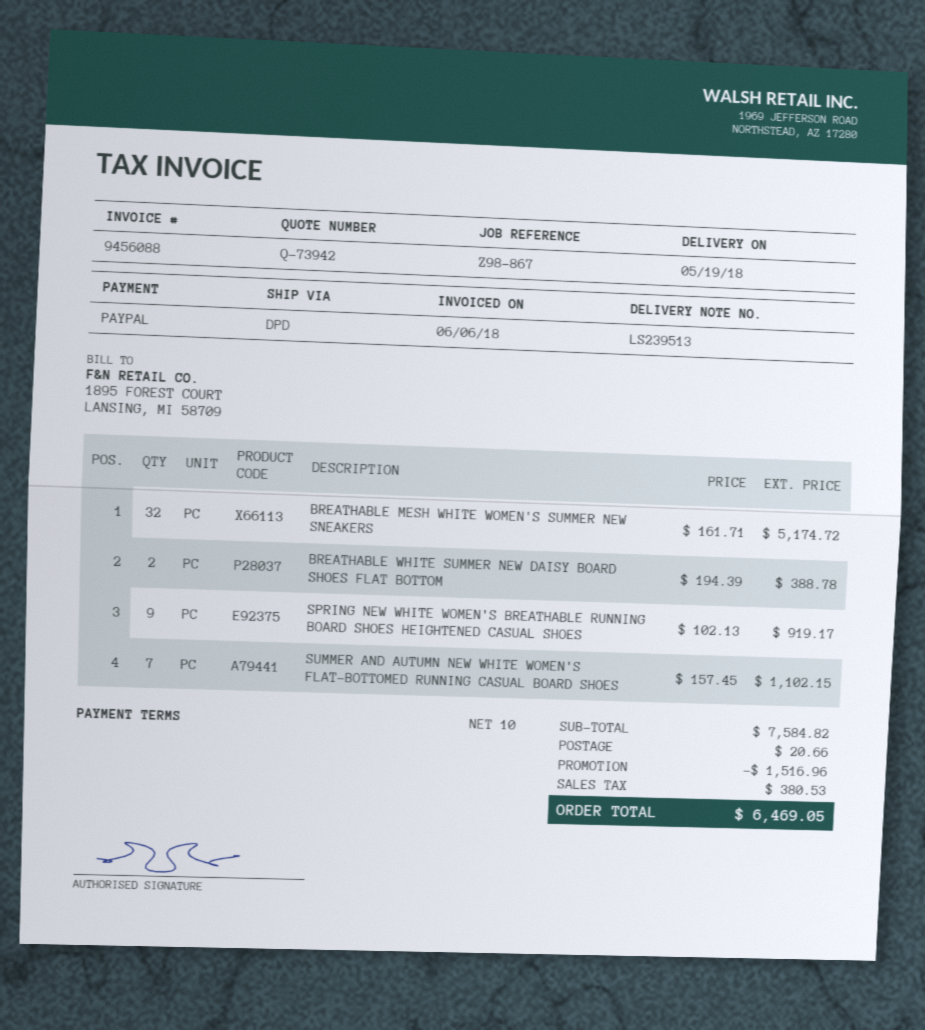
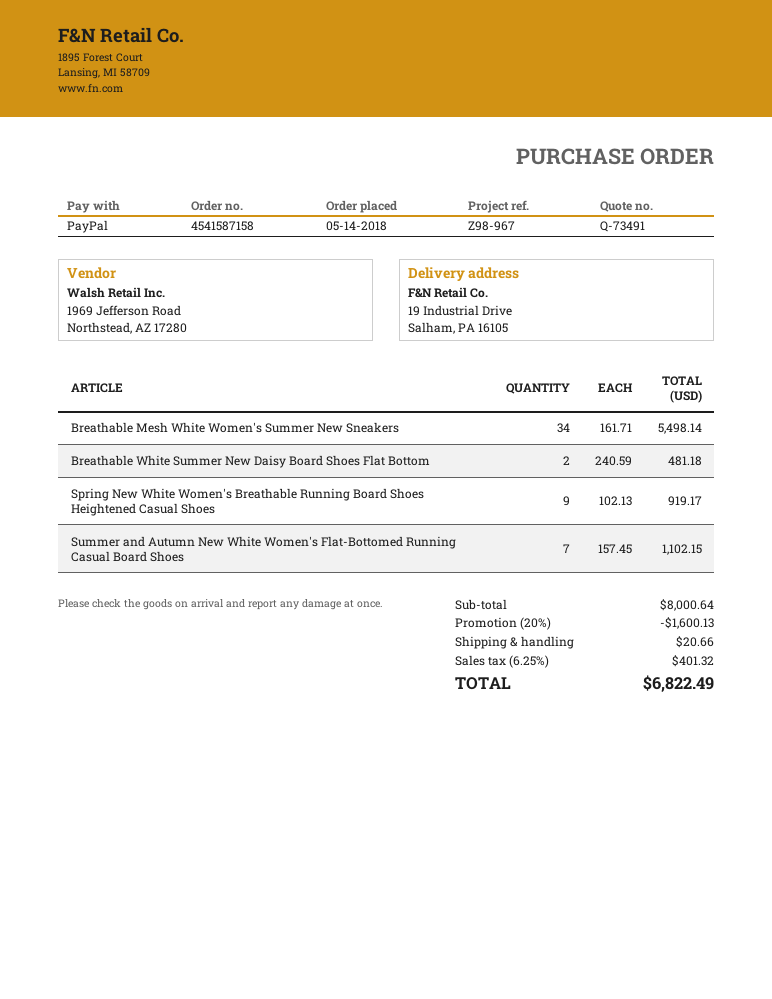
quote number: Q-73942 -> Q-73491
reference: Z98-867 -> Z98-967
BREATHABLE MESH WHITE WOMEN'S SUMMER NEW SNEAKERS: 32 x 161.71 = 5174.72 -> 34 x 161.71 = 5498.14
BREATHABLE WHITE SUMMER NEW DAISY BOARD SHOES FLAT BOTTOM: 2 x 194.39 = 388.78 -> 2 x 240.59 = 481.18
subtotal: 7584.82 -> 8000.64
discount: 1516.96 -> 1600.13
tax: 380.53 -> 401.32
total: 6469.05 -> 6822.49

